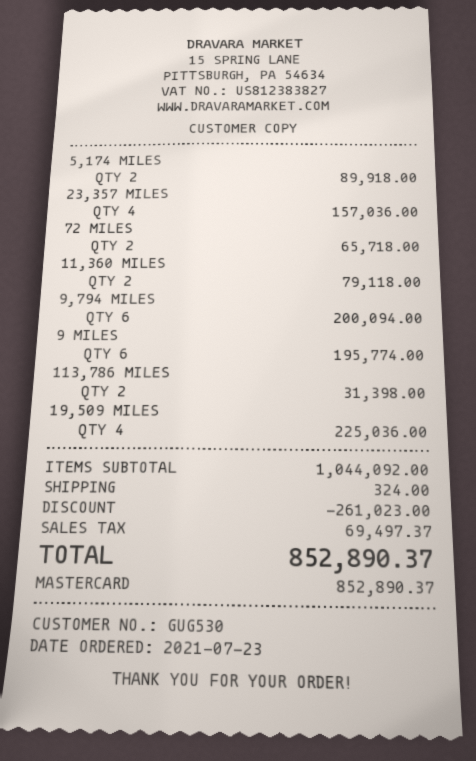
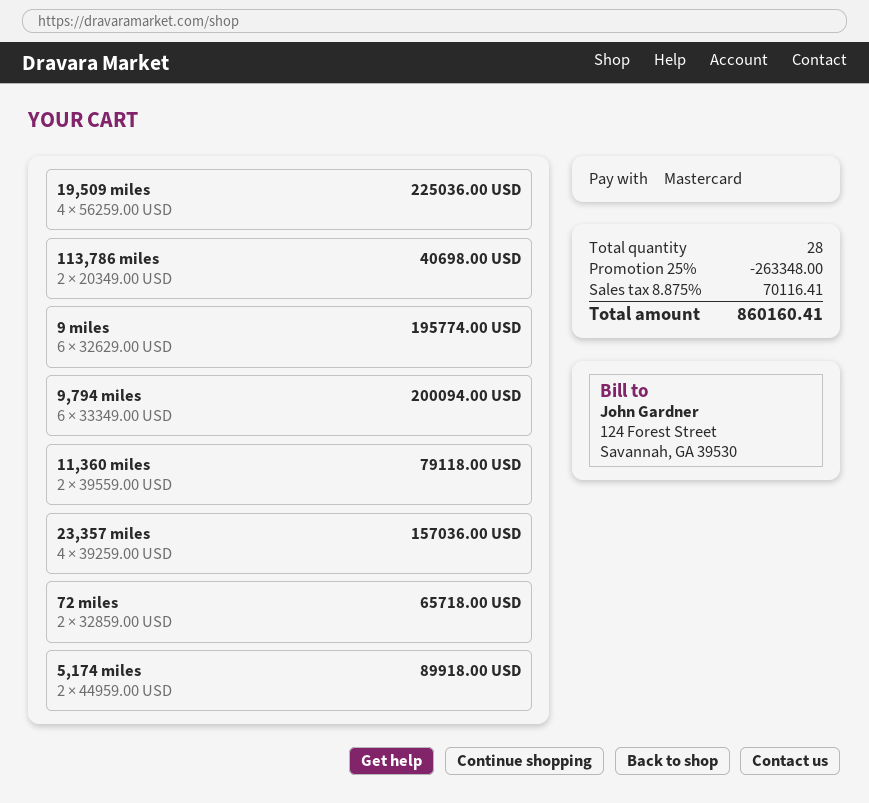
113,786 MILES: 2 for 31398.00 -> 2 for 40698.00
discount: 261023.00 -> 263348.00
shipping: 324.00 -> none
tax: 69497.37 -> 70116.41
total: 852890.37 -> 860160.41

